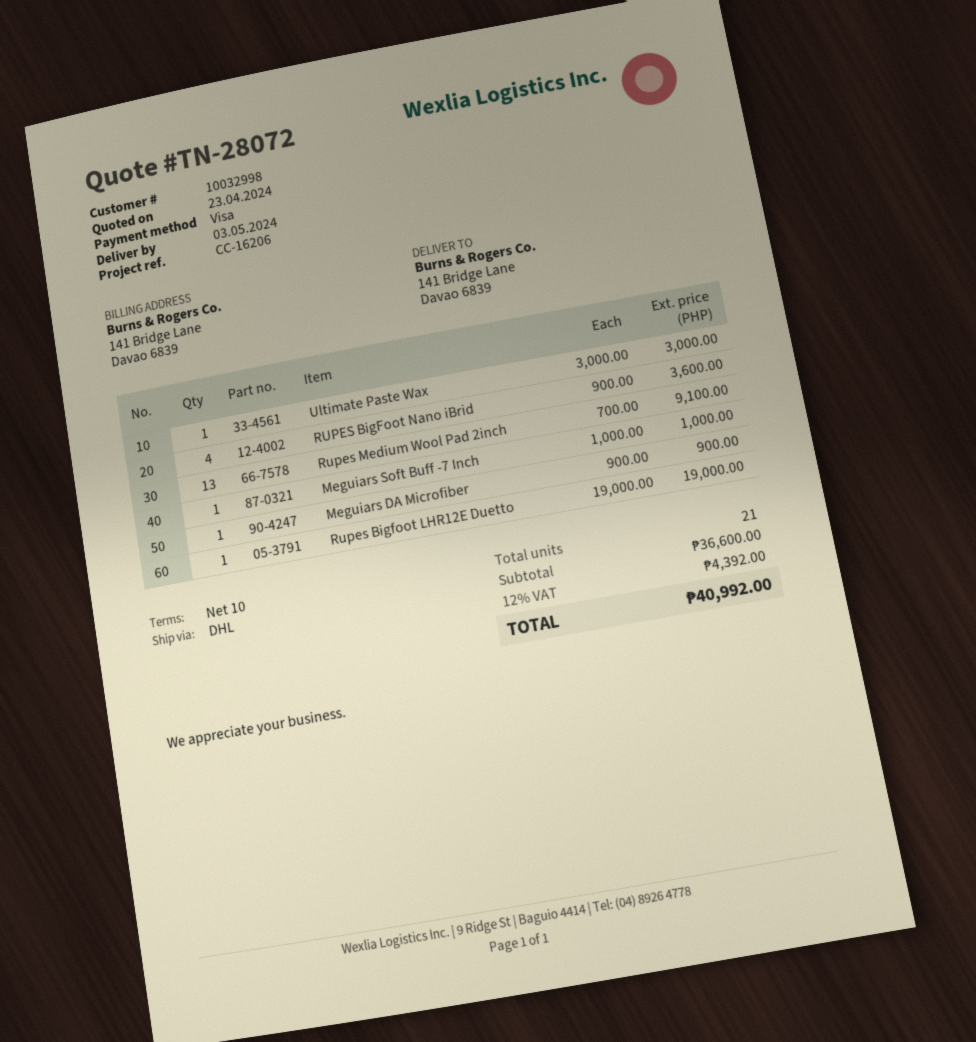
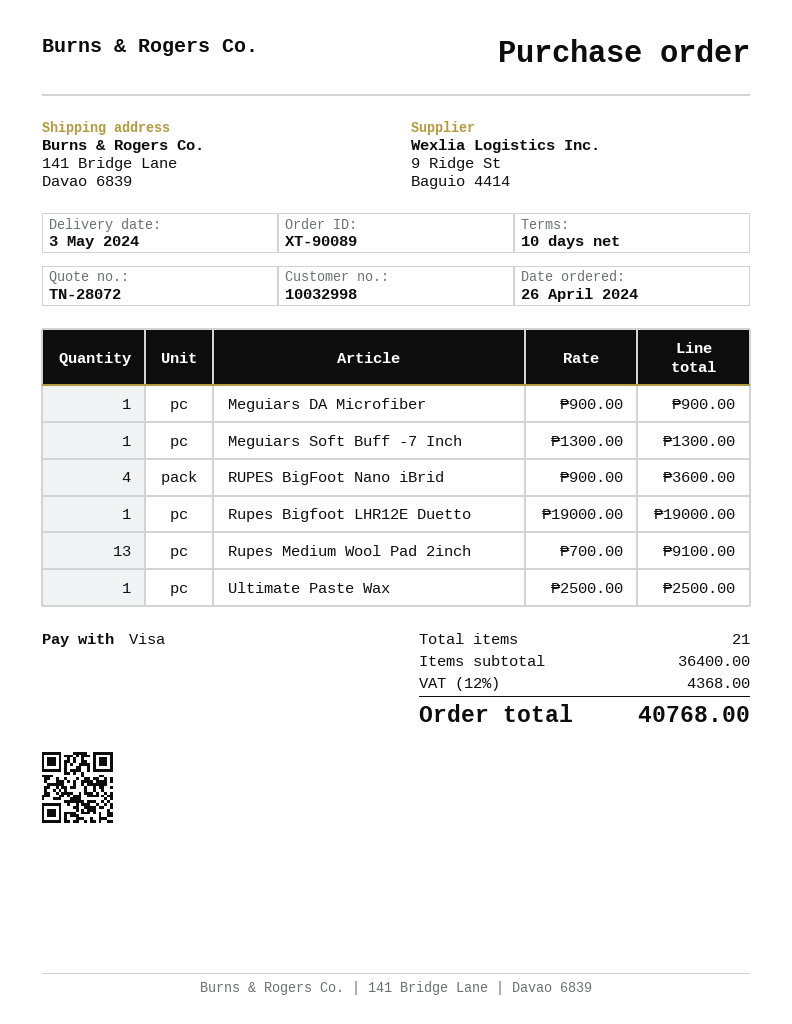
Ultimate Paste Wax: 1 x 3000.00 = 3000.00 -> 1 x 2500.00 = 2500.00
Meguiars Soft Buff -7 Inch: 1 x 1000.00 = 1000.00 -> 1 x 1300.00 = 1300.00
subtotal: 36600.00 -> 36400.00
tax: 12% = 4392.00 -> 12% = 4368.00
total: 40992.00 -> 40768.00

